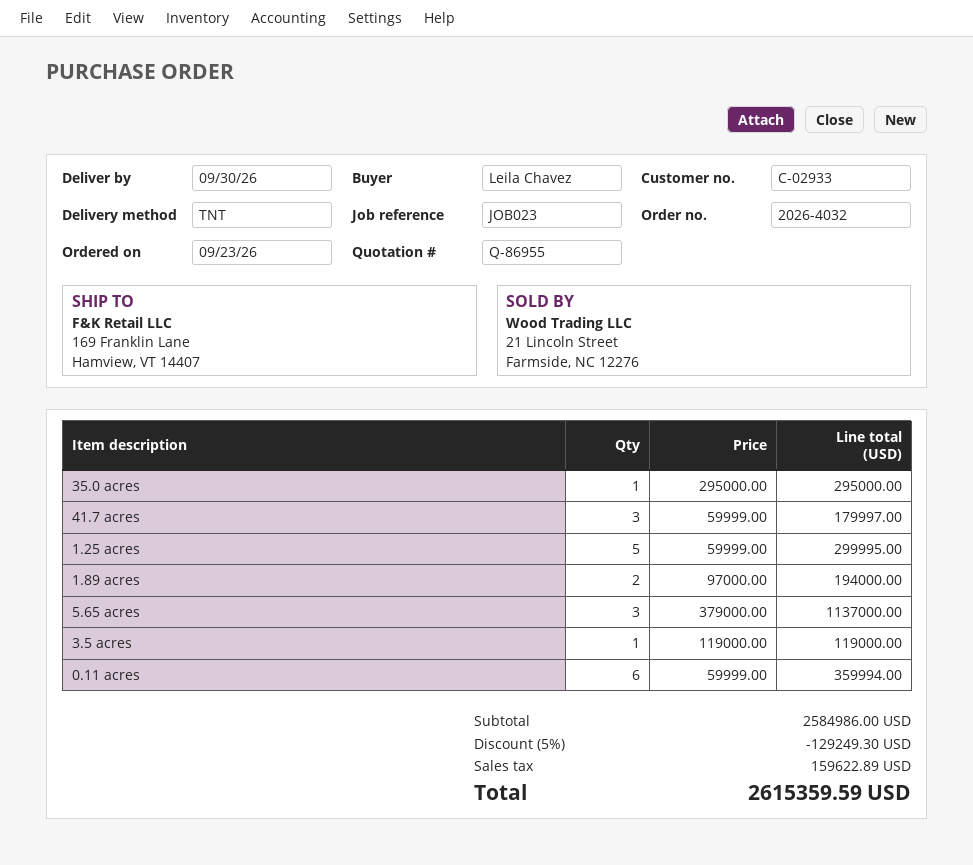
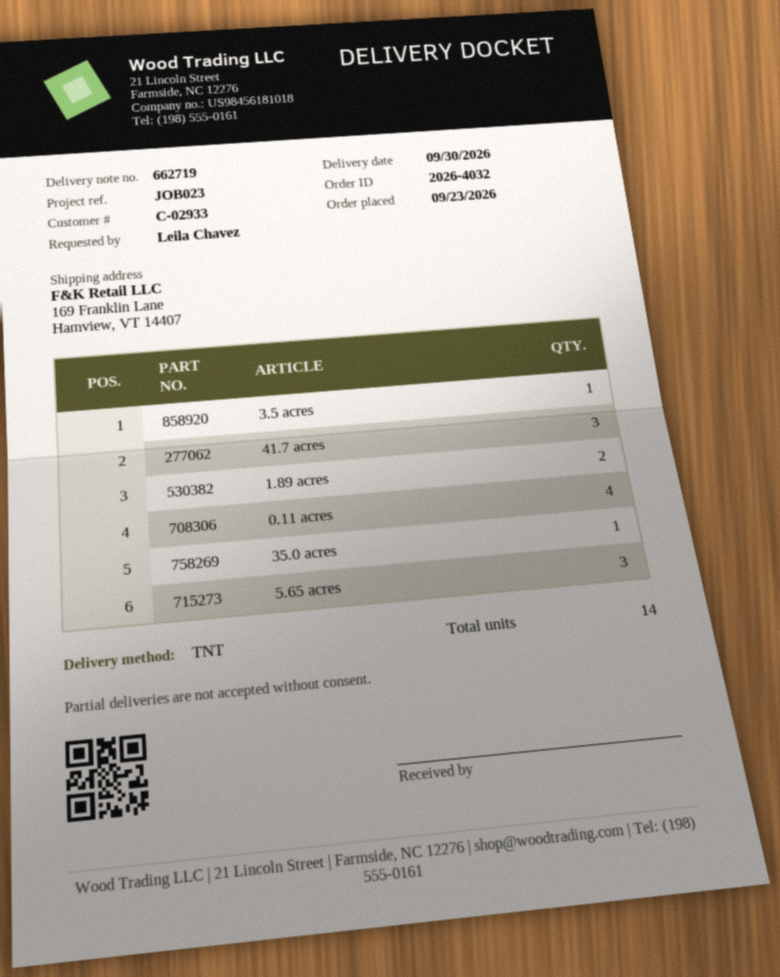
1.25 acres: 5 -> none
0.11 acres: 6 -> 4

